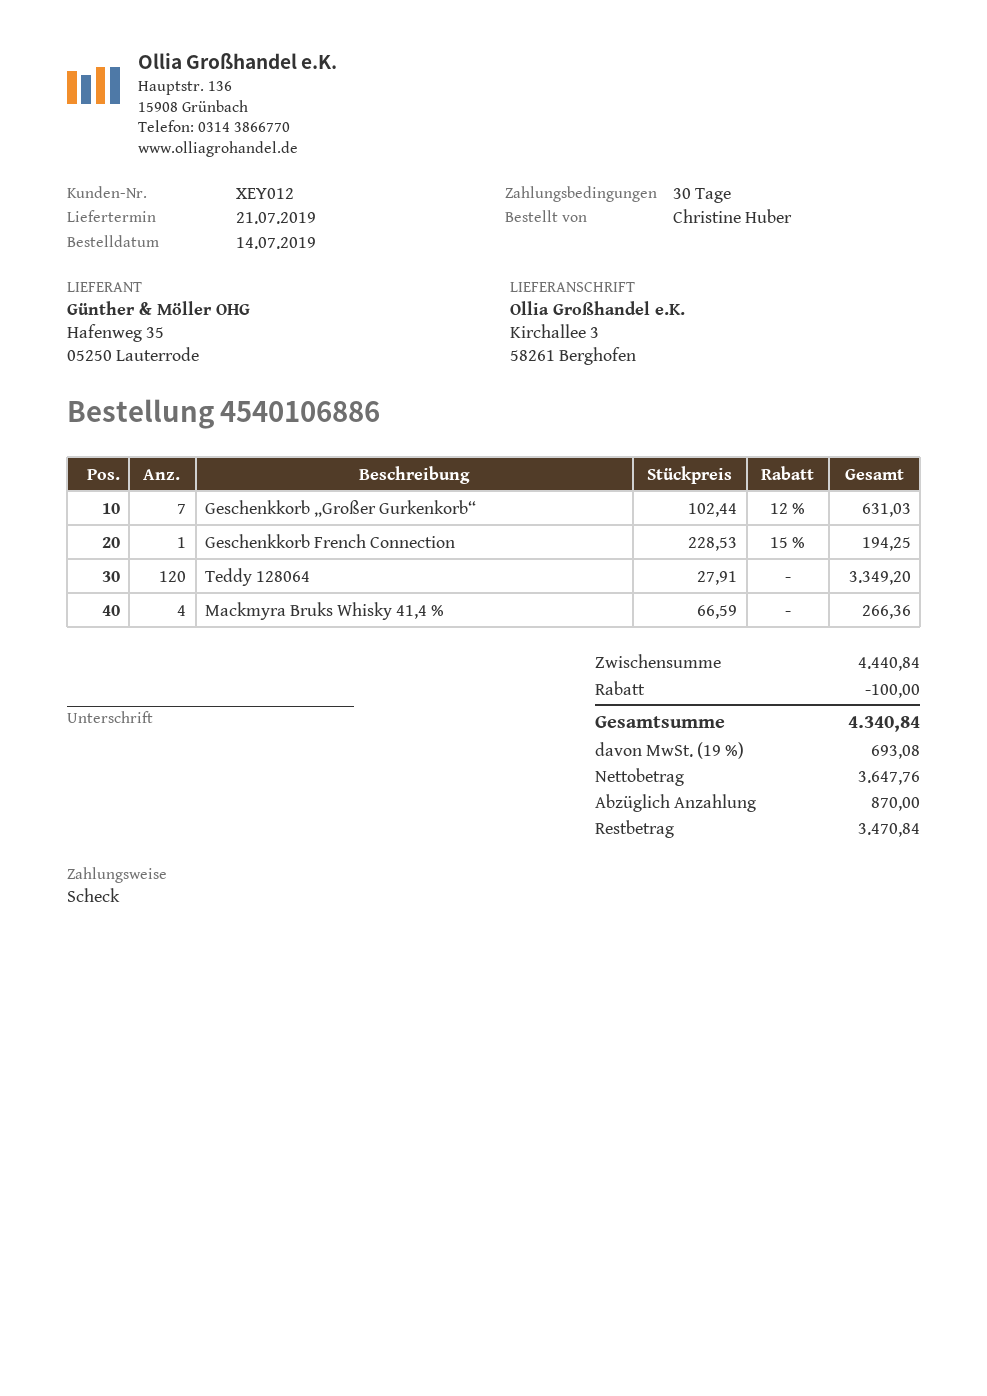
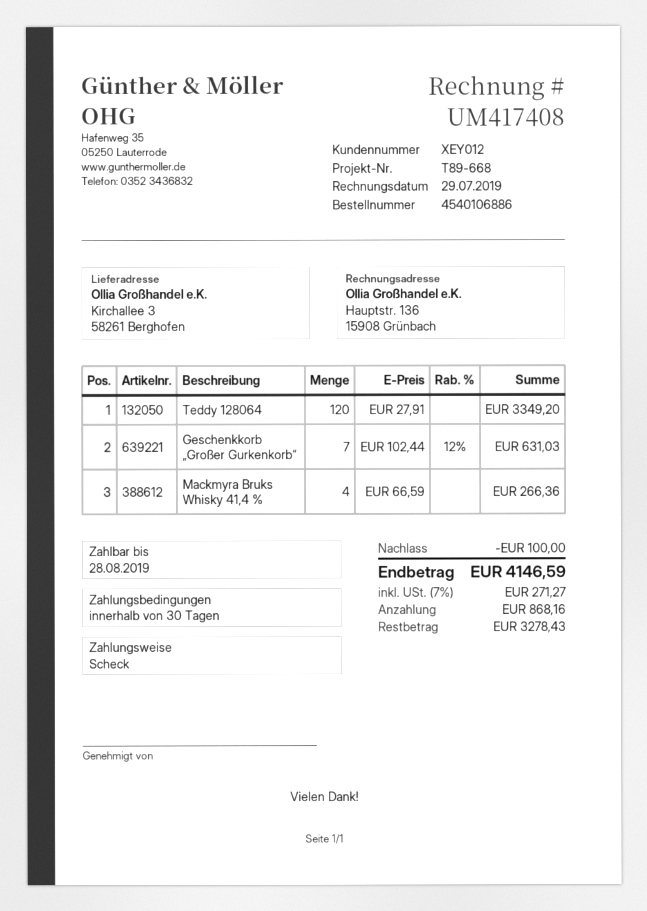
Geschenkkorb French Connection: 1 x 228.53 - 15% = 194.25 -> none
tax: 19% = 693.08 -> 7% = 271.27
total: 4340.84 -> 4146.59
deposit: 870.00 -> 868.16
balance: 3470.84 -> 3278.43

